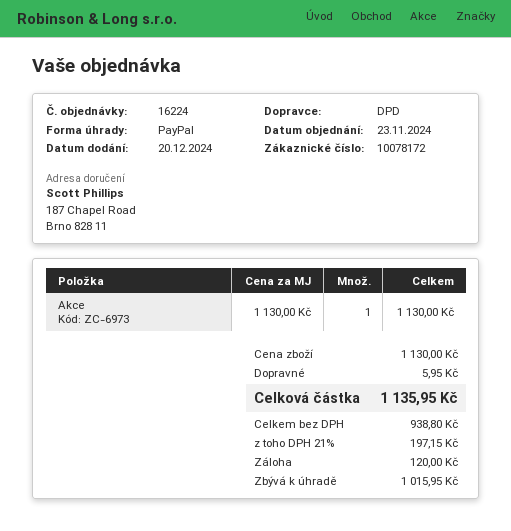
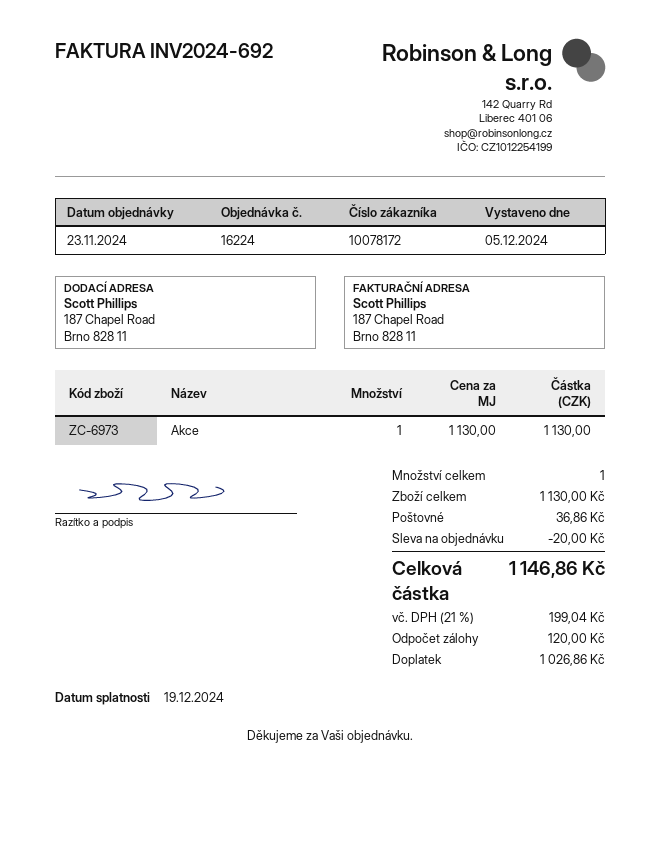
discount: none -> 20.00
shipping: 5.95 -> 36.86
tax: 21% = 197.15 -> 21% = 199.04
total: 1135.95 -> 1146.86
balance: 1015.95 -> 1026.86

